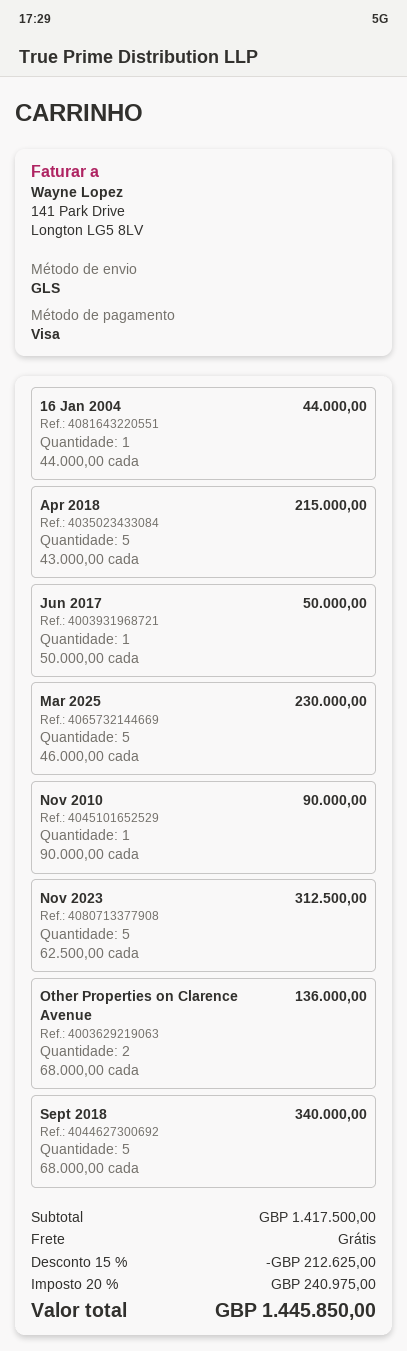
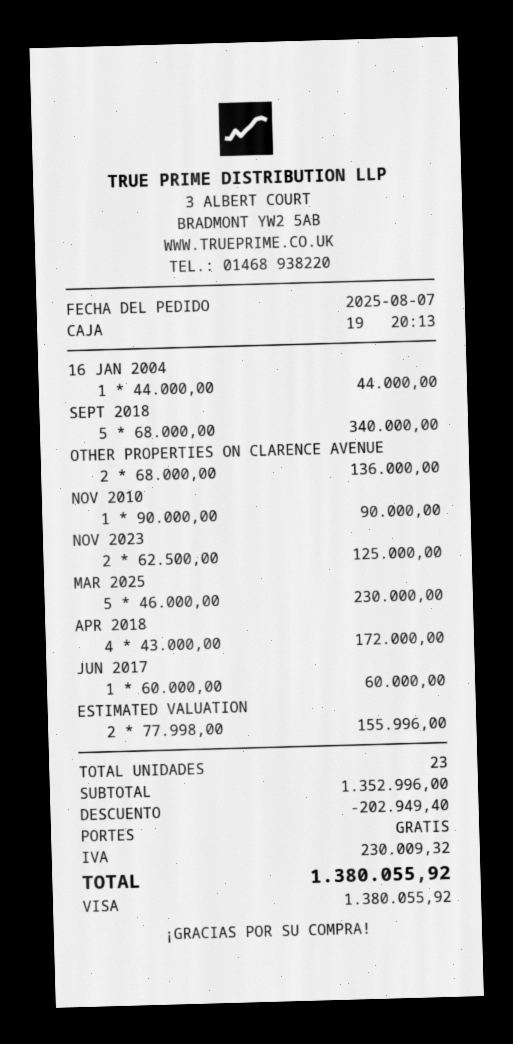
Apr 2018: 5 x 43000.00 = 215000.00 -> 4 x 43000.00 = 172000.00
Jun 2017: 1 x 50000.00 = 50000.00 -> 1 x 60000.00 = 60000.00
Nov 2023: 5 x 62500.00 = 312500.00 -> 2 x 62500.00 = 125000.00
ESTIMATED VALUATION: none -> 2 x 77998.00 = 155996.00
subtotal: 1417500.00 -> 1352996.00
discount: 212625.00 -> 202949.40
tax: 240975.00 -> 230009.32
total: 1445850.00 -> 1380055.92

